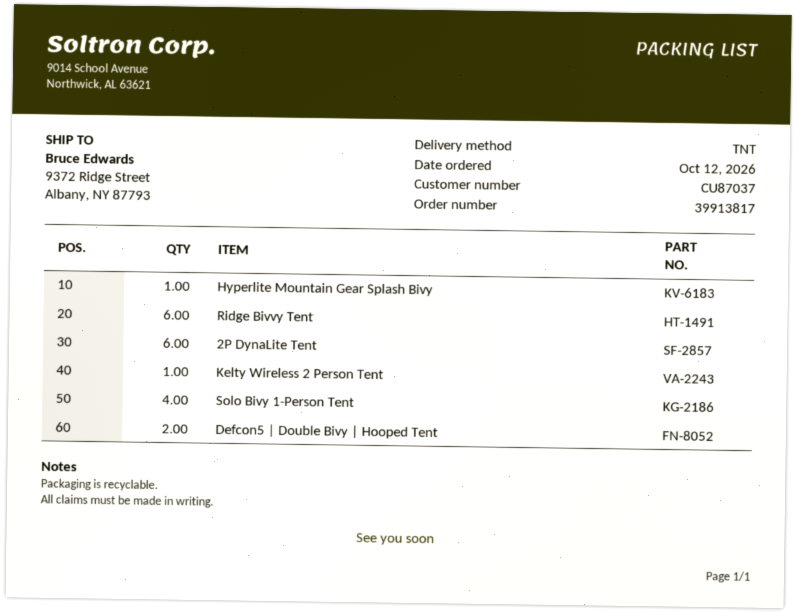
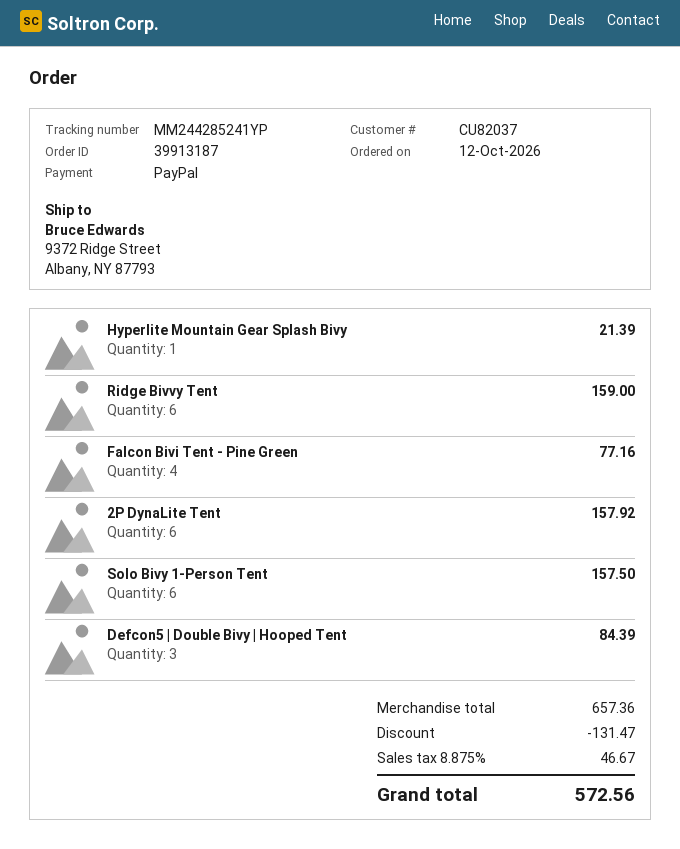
order number: 39913817 -> 39913187
customer number: CU87037 -> CU82037
Kelty Wireless 2 Person Tent: 1 -> none
Solo Bivy 1-Person Tent: 4 -> 6
Defcon5 | Double Bivy | Hooped Tent: 2 -> 3
Falcon Bivi Tent - Pine Green: none -> 4

